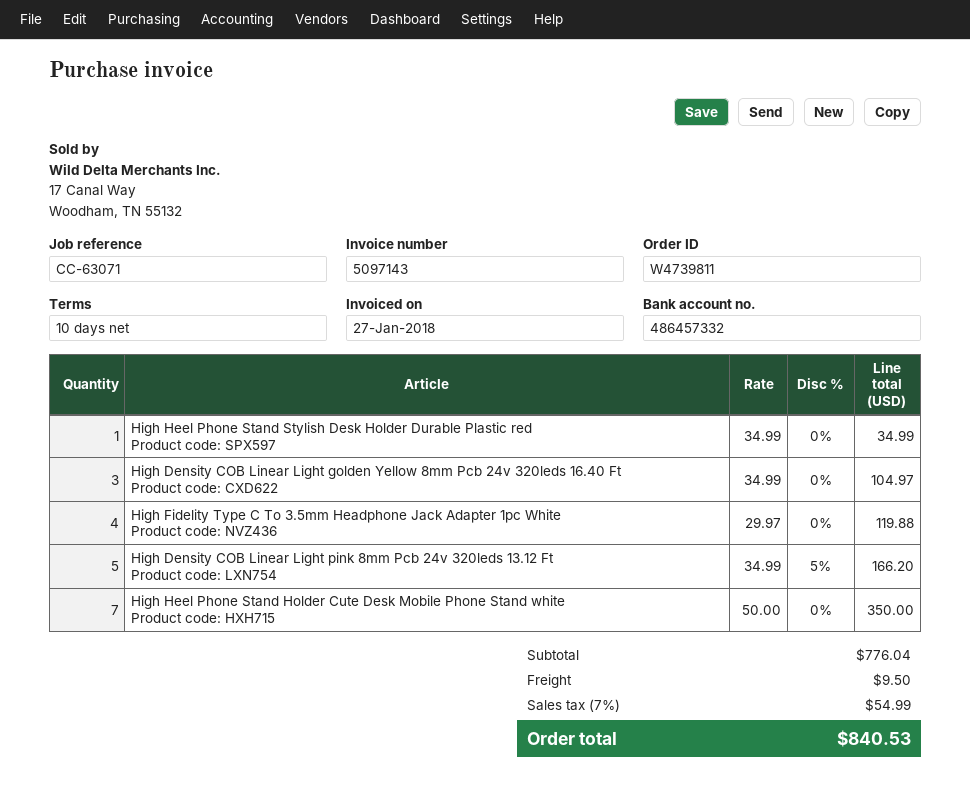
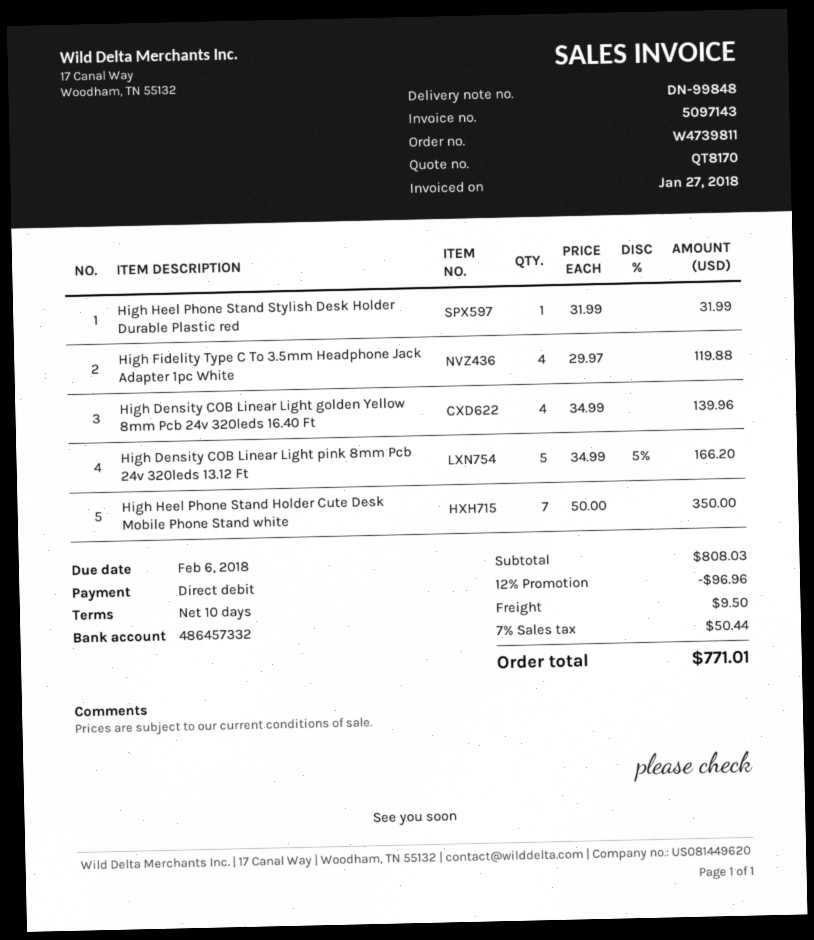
High Heel Phone Stand Stylish Desk Holder Durable Plastic red: 1 x 34.99 = 34.99 -> 1 x 31.99 = 31.99
High Density COB Linear Light golden Yellow 8mm Pcb 24v 320leds 16.40 Ft: 3 x 34.99 = 104.97 -> 4 x 34.99 = 139.96
subtotal: 776.04 -> 808.03
discount: none -> 12% = 96.96
tax: 7% = 54.99 -> 7% = 50.44
total: 840.53 -> 771.01

